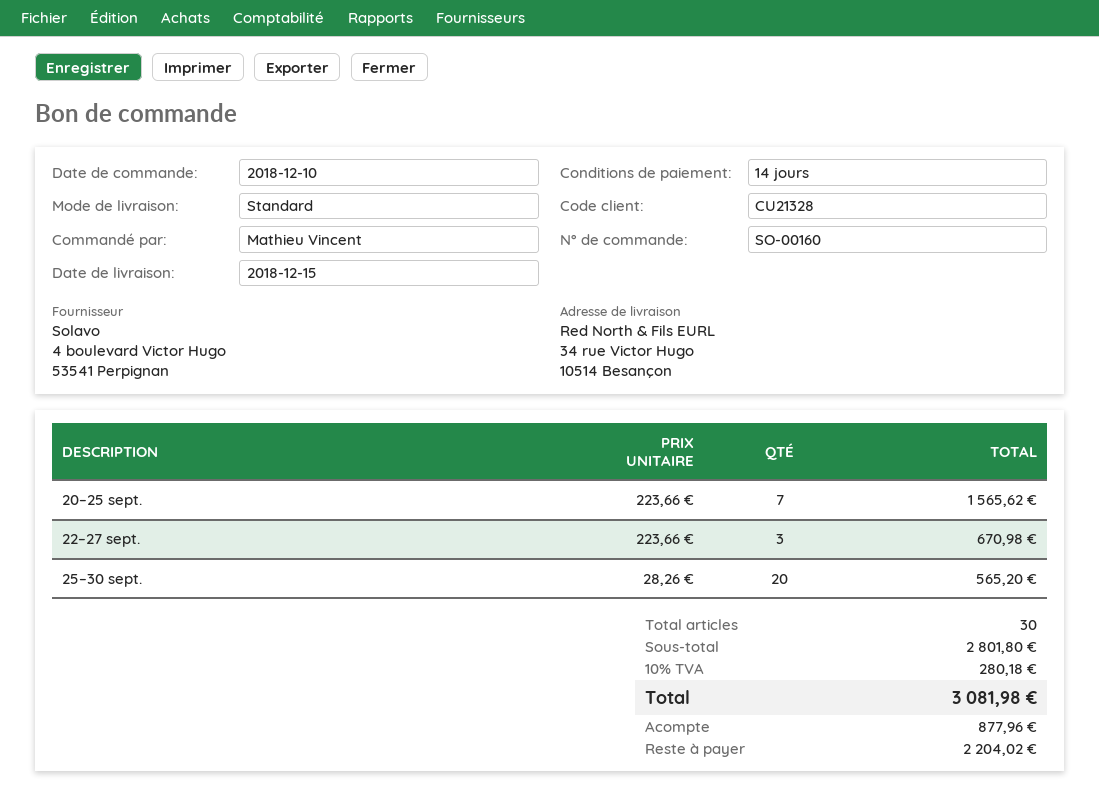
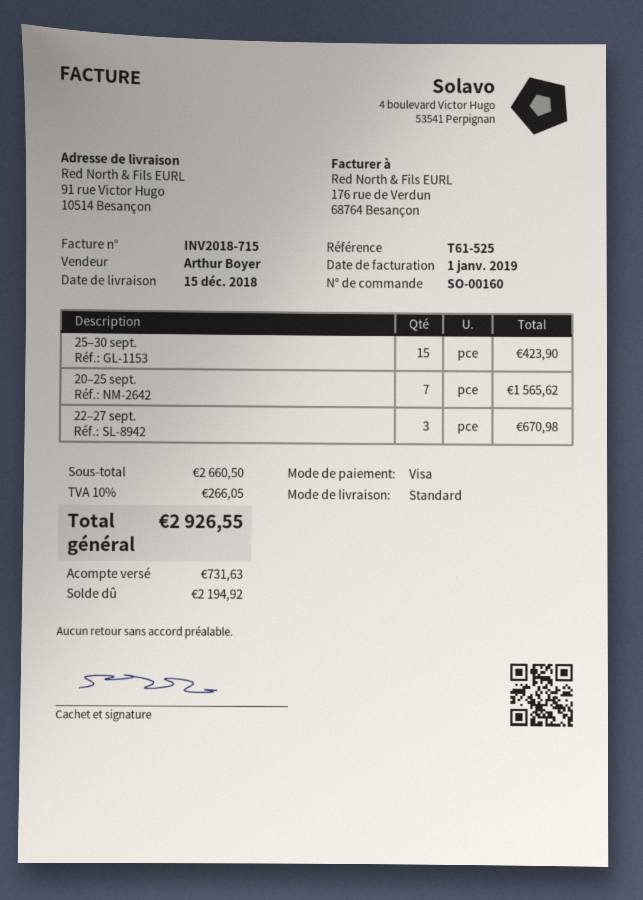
ship to: 34 rue Victor Hugo, 10514 Besançon -> 91 rue Victor Hugo, 10514 Besançon
25–30 sept.: 20 for 565.20 -> 15 for 423.90
subtotal: 2801.80 -> 2660.50
tax: 10% = 280.18 -> 10% = 266.05
total: 3081.98 -> 2926.55
deposit: 877.96 -> 731.63
balance: 2204.02 -> 2194.92

